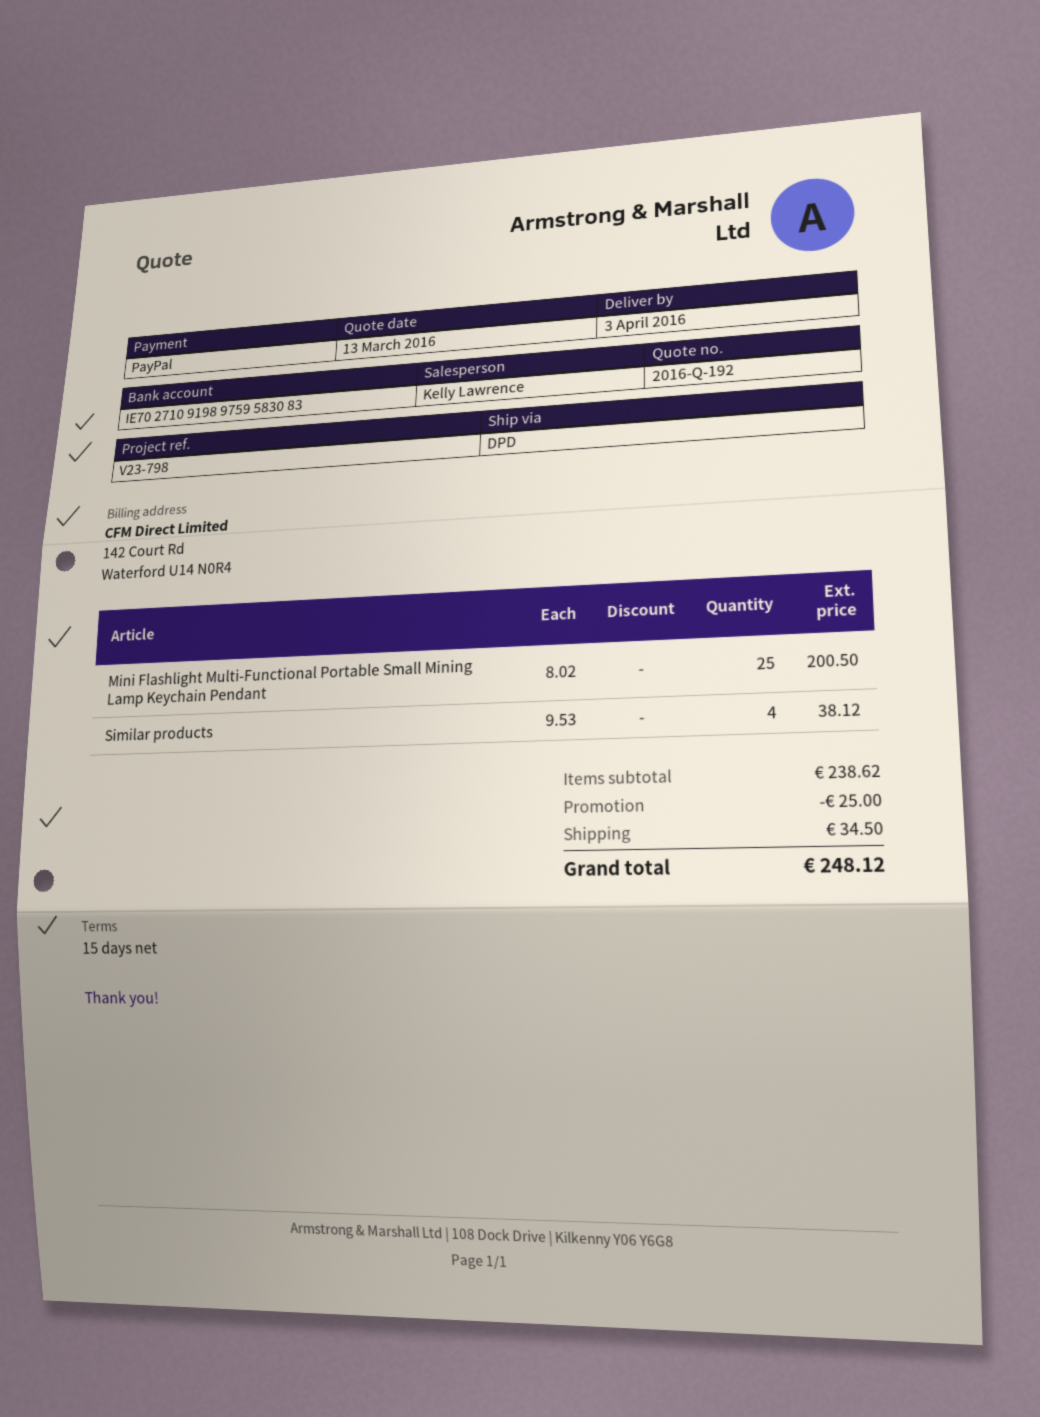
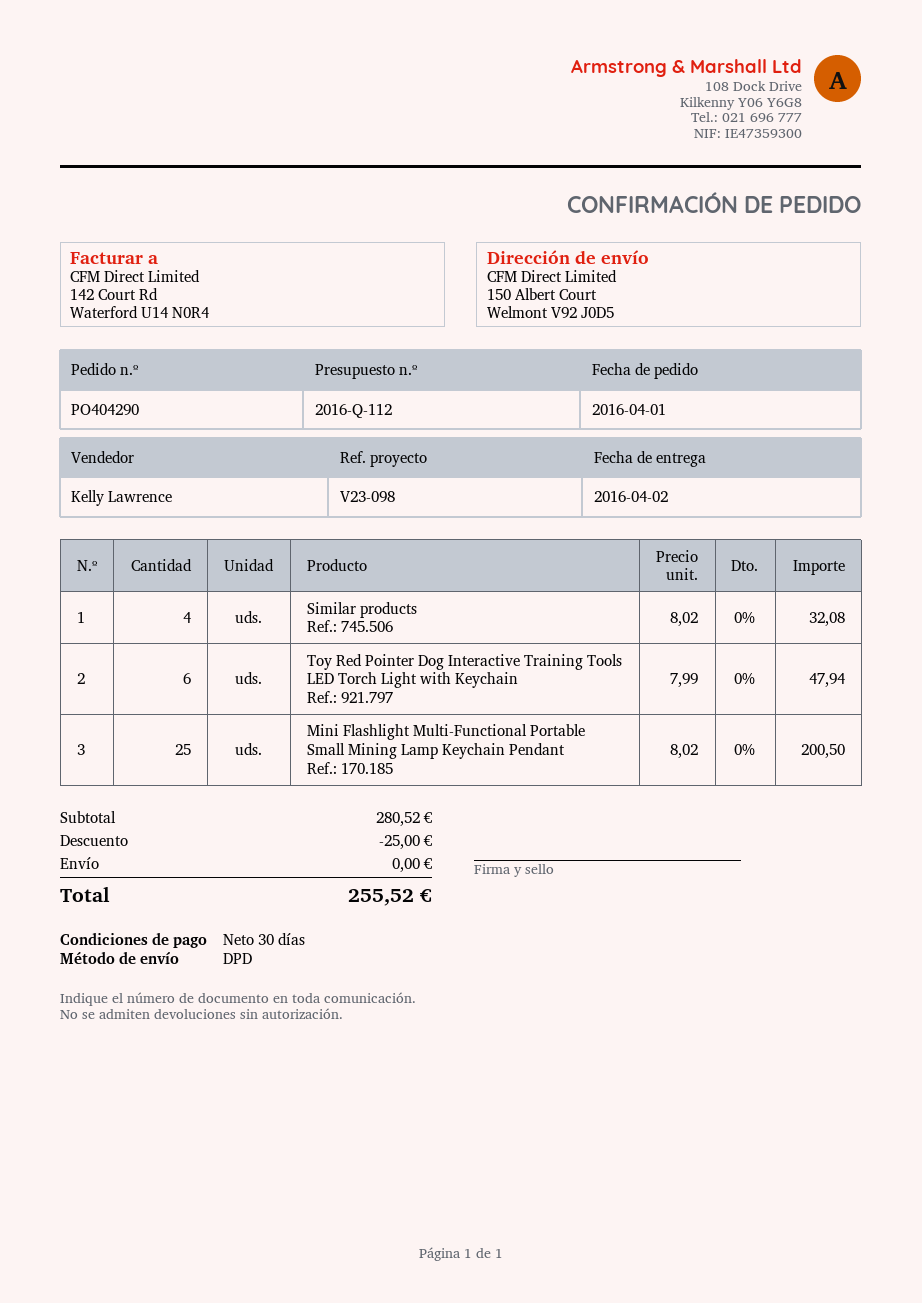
quote number: 2016-Q-192 -> 2016-Q-112
delivery date: 2016-04-03 -> 2016-04-02
payment terms: 15 days -> 30 days
reference: V23-798 -> V23-098
Similar products: 4 x 9.53 = 38.12 -> 4 x 8.02 = 32.08
Toy Red Pointer Dog Interactive Training Tools LED Torch Light with Keychain: none -> 6 x 7.99 = 47.94
subtotal: 238.62 -> 280.52
shipping: 34.50 -> 0.00
total: 248.12 -> 255.52

